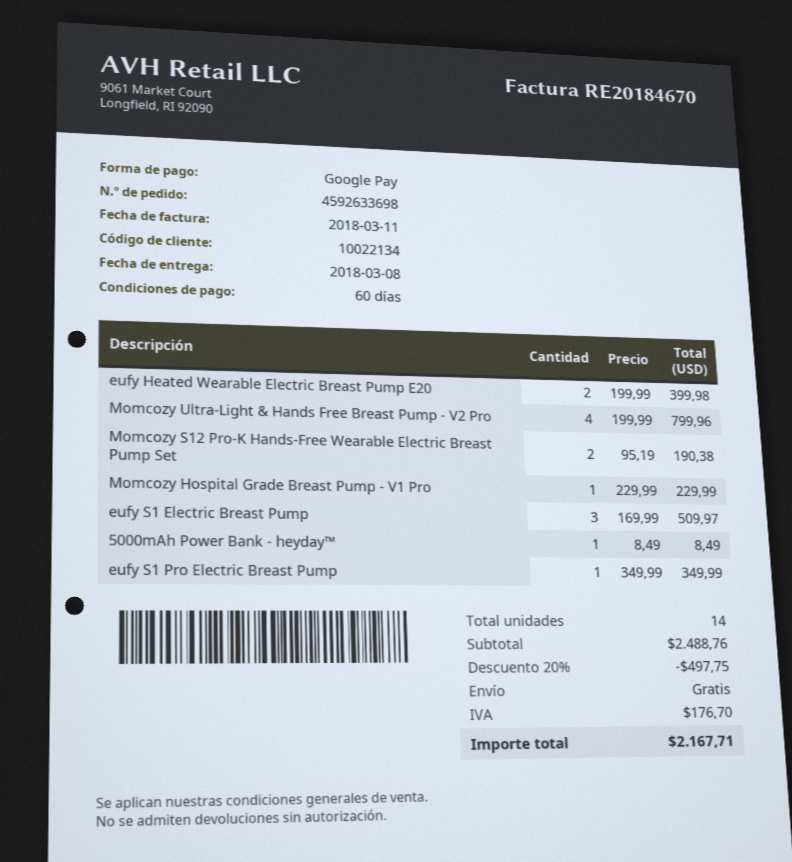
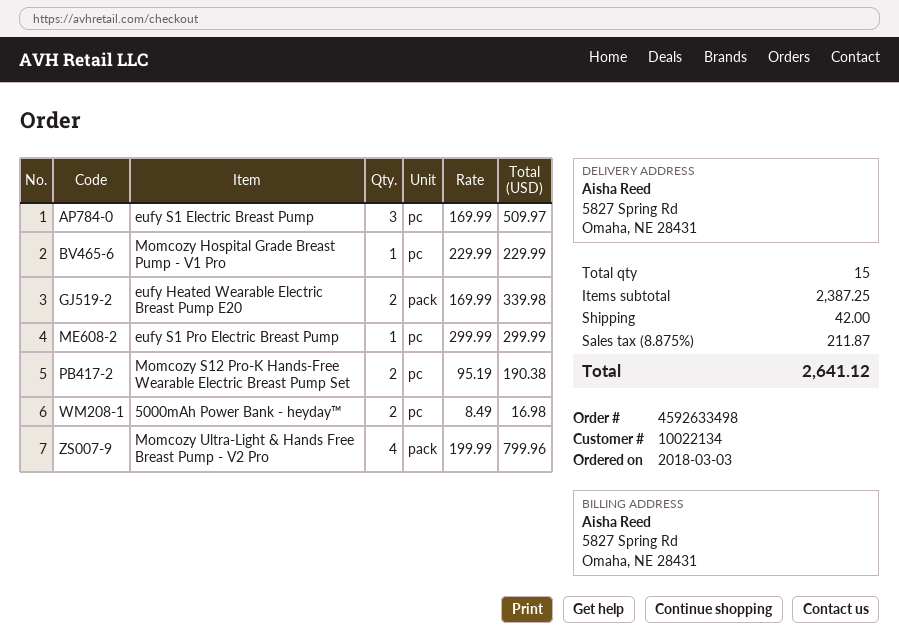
order number: 4592633698 -> 4592633498
eufy Heated Wearable Electric Breast Pump E20: 2 x 199.99 = 399.98 -> 2 x 169.99 = 339.98
5000mAh Power Bank - heyday™: 1 x 8.49 = 8.49 -> 2 x 8.49 = 16.98
eufy S1 Pro Electric Breast Pump: 1 x 349.99 = 349.99 -> 1 x 299.99 = 299.99
total quantity: 14 -> 15
subtotal: 2488.76 -> 2387.25
discount: 20% = 497.75 -> none
shipping: 0.00 -> 42.00
tax: 176.70 -> 211.87
total: 2167.71 -> 2641.12

